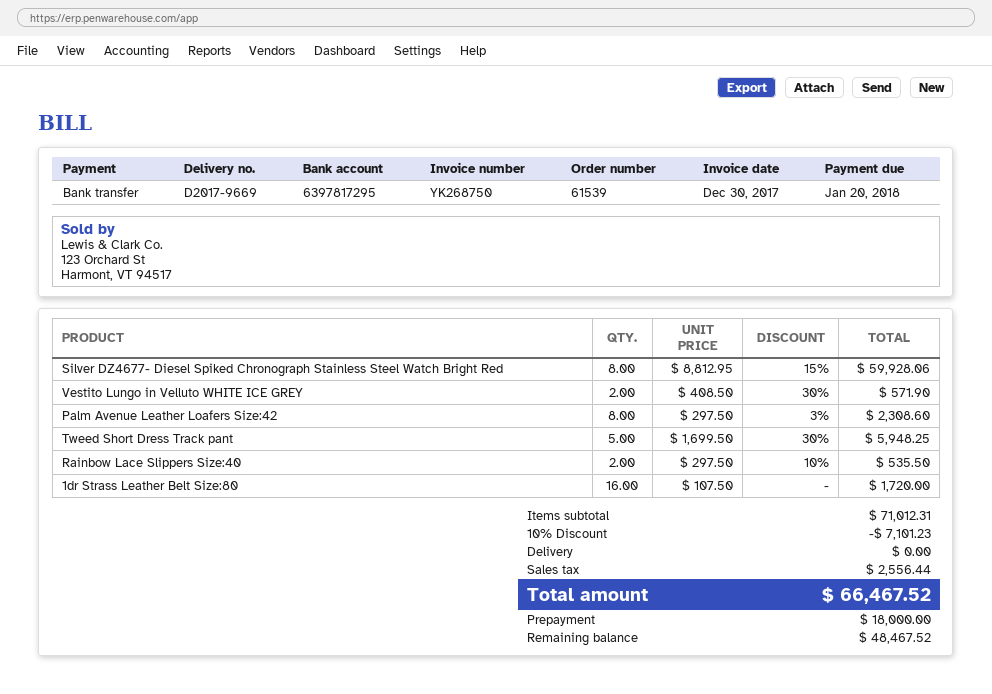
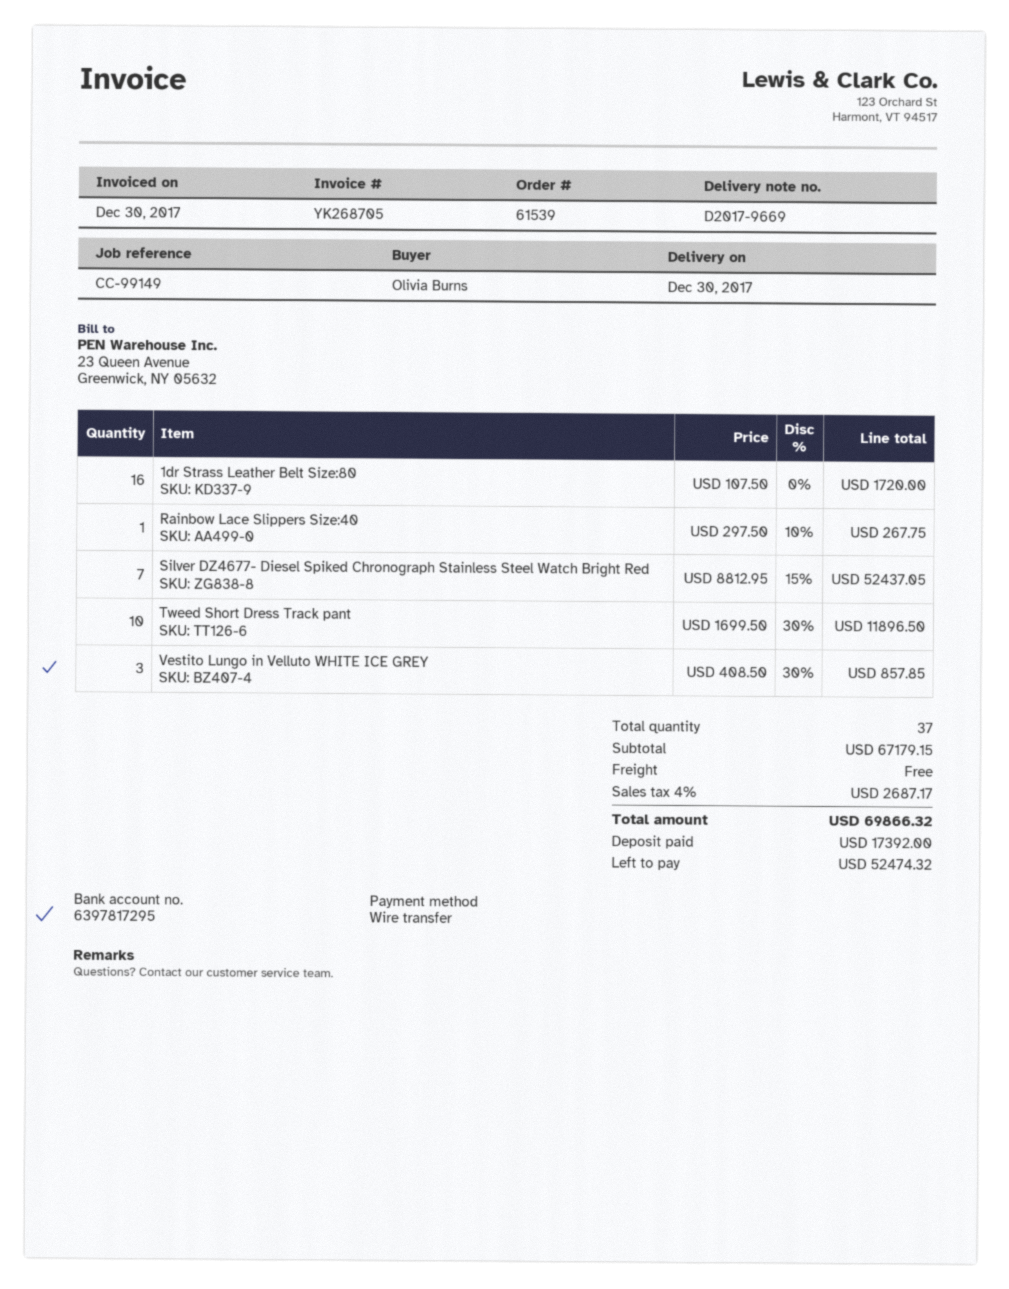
invoice number: YK268750 -> YK268705
Silver DZ4677- Diesel Spiked Chronograph Stainless Steel Watch Bright Red: 8 x 8812.95 - 15% = 59928.06 -> 7 x 8812.95 - 15% = 52437.05
Vestito Lungo in Velluto WHITE ICE GREY: 2 x 408.50 - 30% = 571.90 -> 3 x 408.50 - 30% = 857.85
Palm Avenue Leather Loafers Size:42: 8 x 297.50 - 3% = 2308.60 -> none
Tweed Short Dress Track pant: 5 x 1699.50 - 30% = 5948.25 -> 10 x 1699.50 - 30% = 11896.50
Rainbow Lace Slippers Size:40: 2 x 297.50 - 10% = 535.50 -> 1 x 297.50 - 10% = 267.75
subtotal: 71012.31 -> 67179.15
discount: 10% = 7101.23 -> none
tax: 2556.44 -> 2687.17
total: 66467.52 -> 69866.32
deposit: 18000.00 -> 17392.00
balance: 48467.52 -> 52474.32

